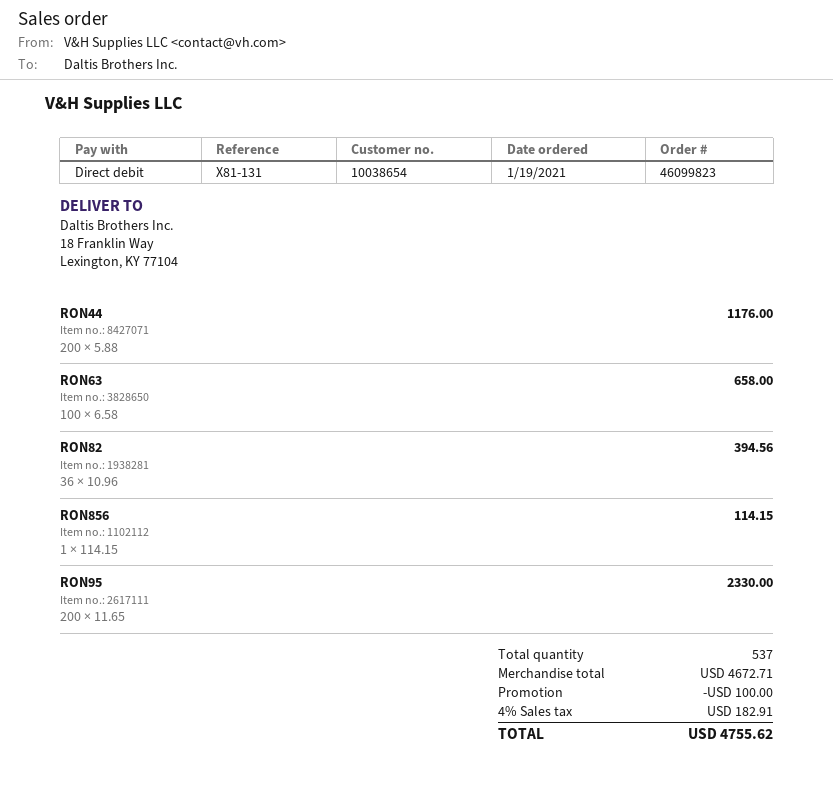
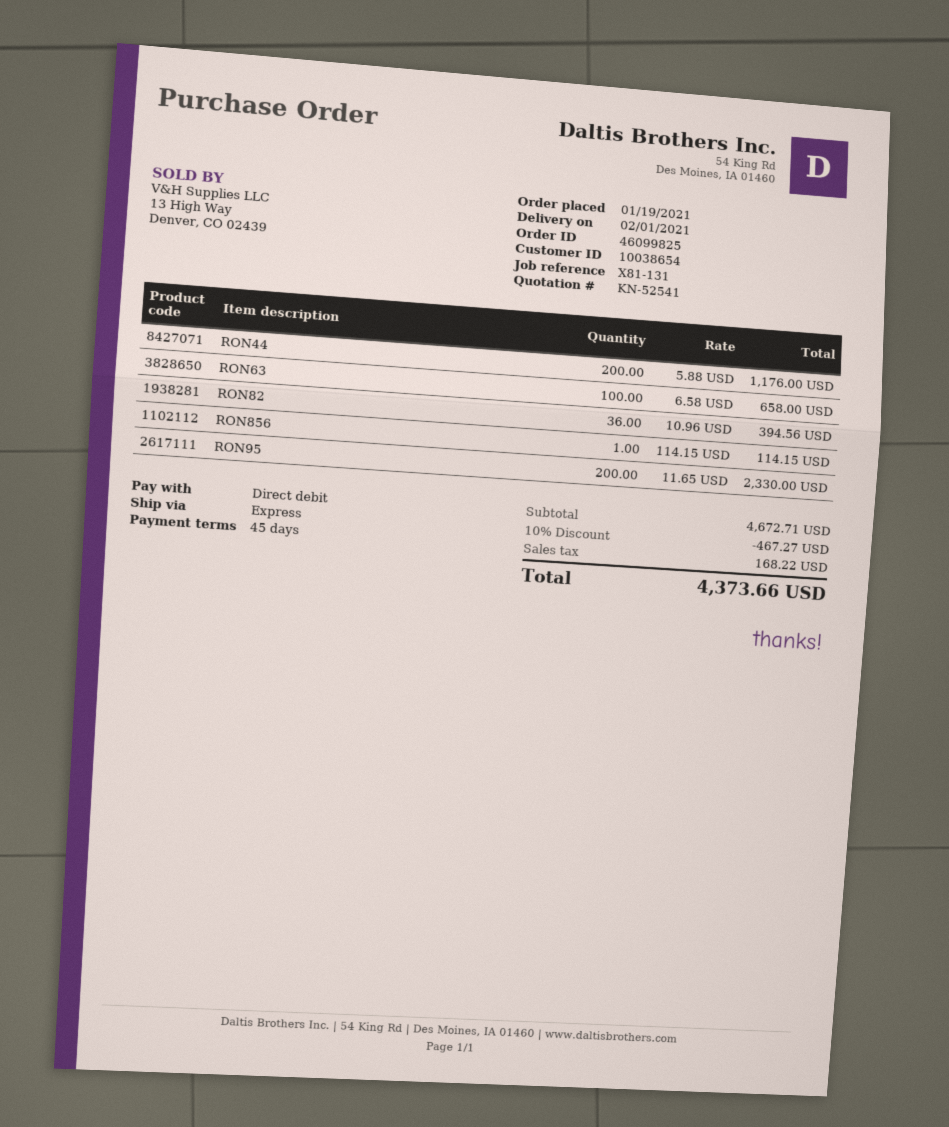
order number: 46099823 -> 46099825
discount: 100.00 -> 467.27
tax: 182.91 -> 168.22
total: 4755.62 -> 4373.66

